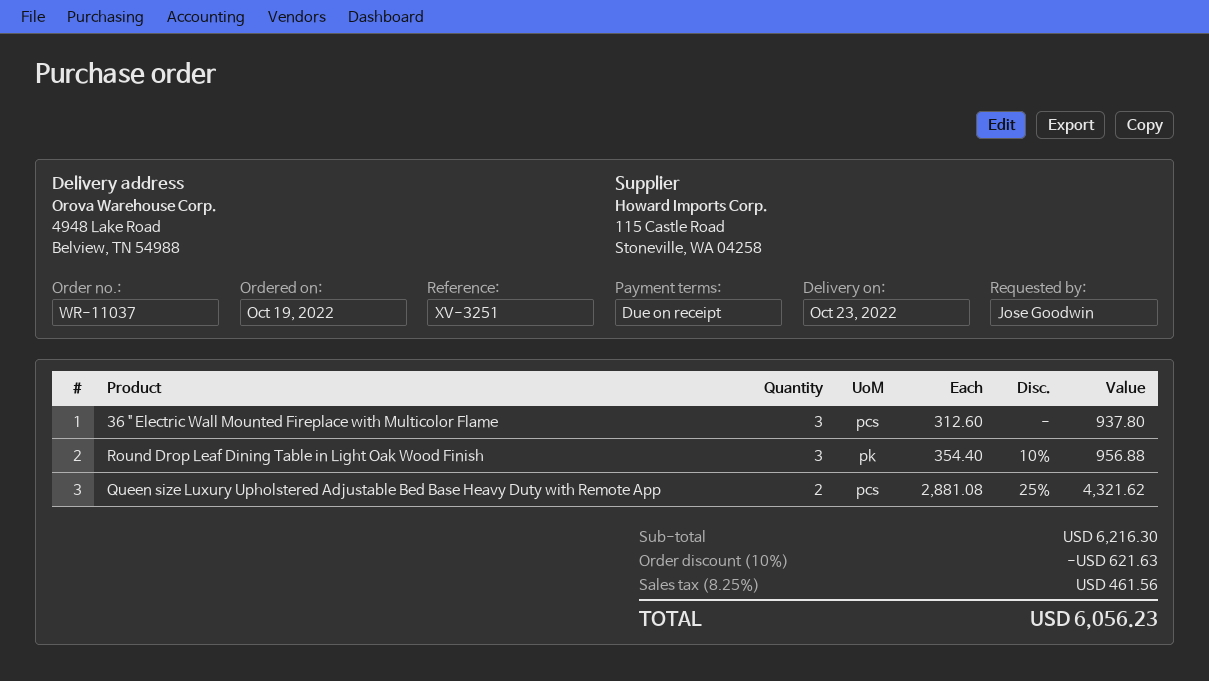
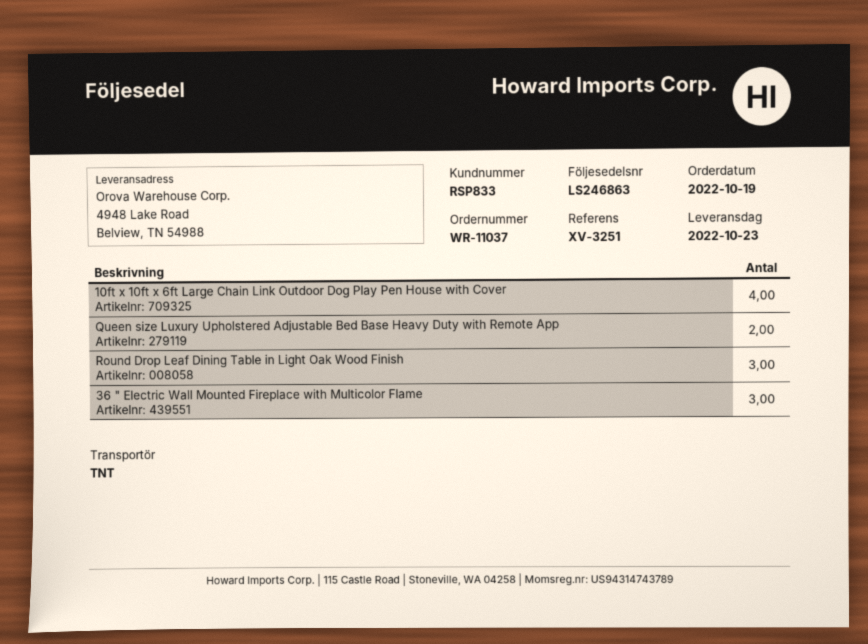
10ft x 10ft x 6ft Large Chain Link Outdoor Dog Play Pen House with Cover: none -> 4

